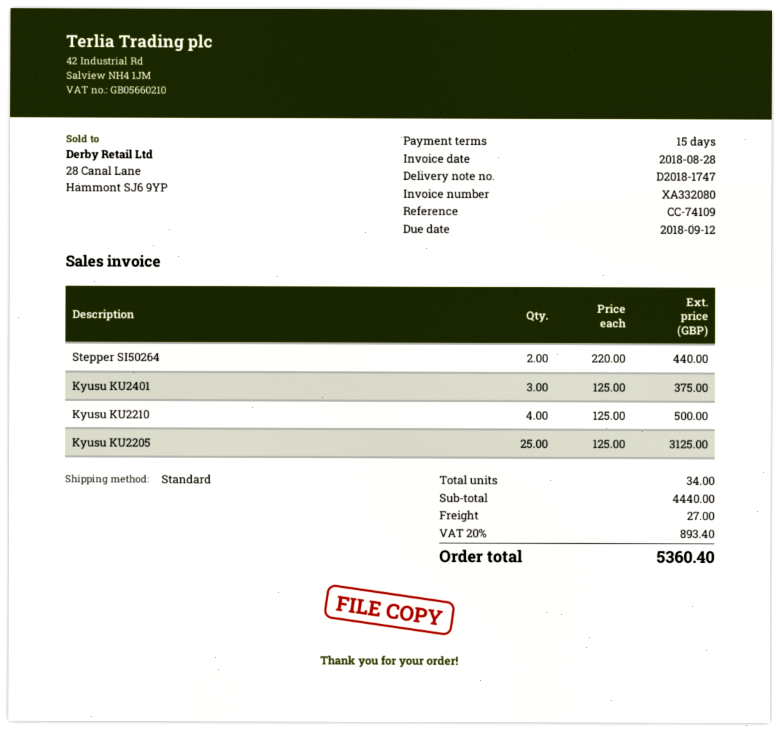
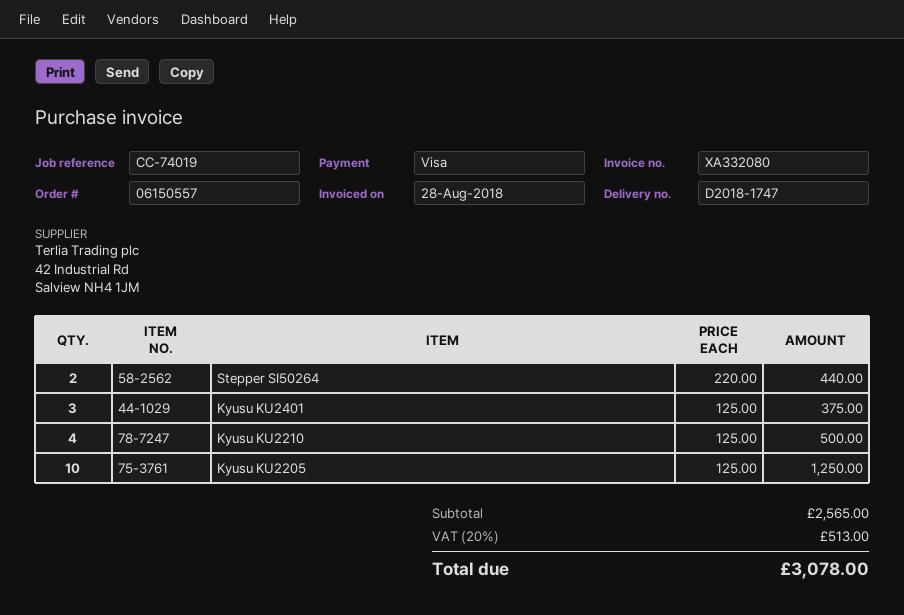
reference: CC-74109 -> CC-74019
Kyusu KU2205: 25 x 125.00 = 3125.00 -> 10 x 125.00 = 1250.00
subtotal: 4440.00 -> 2565.00
shipping: 27.00 -> none
tax: 20% = 893.40 -> 20% = 513.00
total: 5360.40 -> 3078.00

